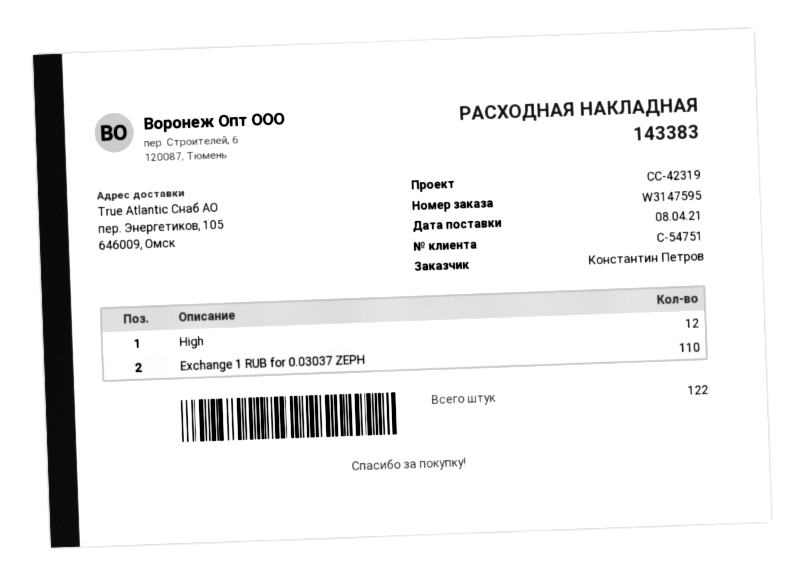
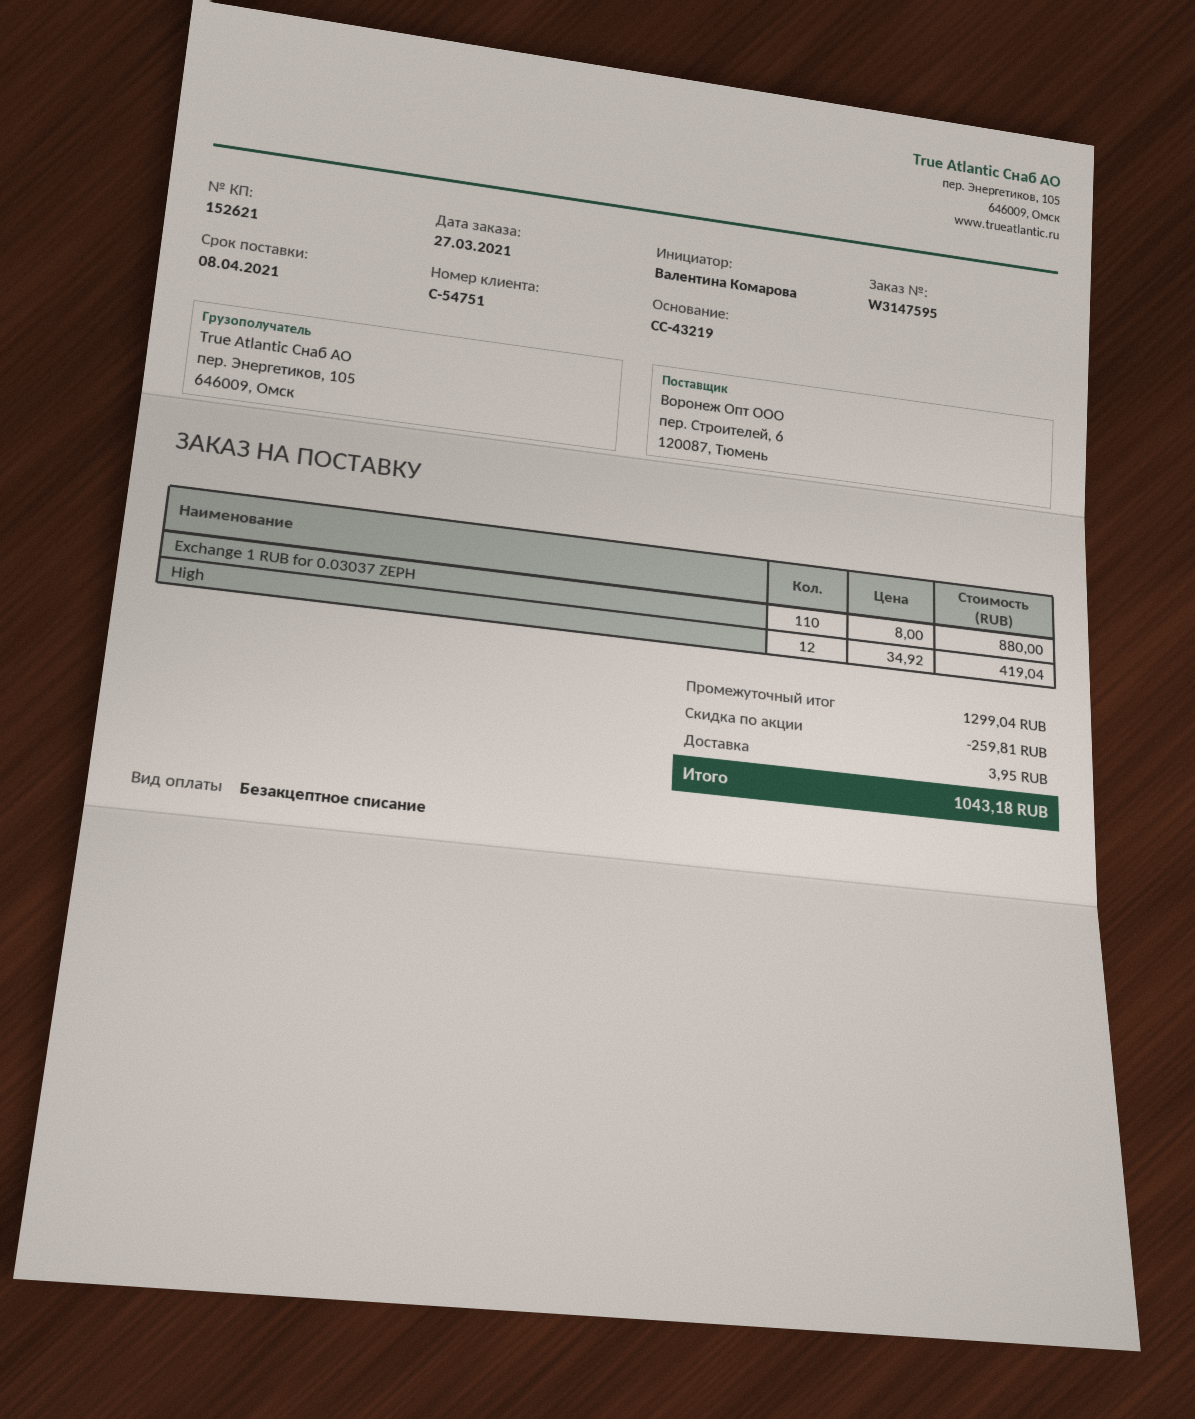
reference: CC-42319 -> CC-43219
ordered by: Константин Петров -> Валентина Комарова

